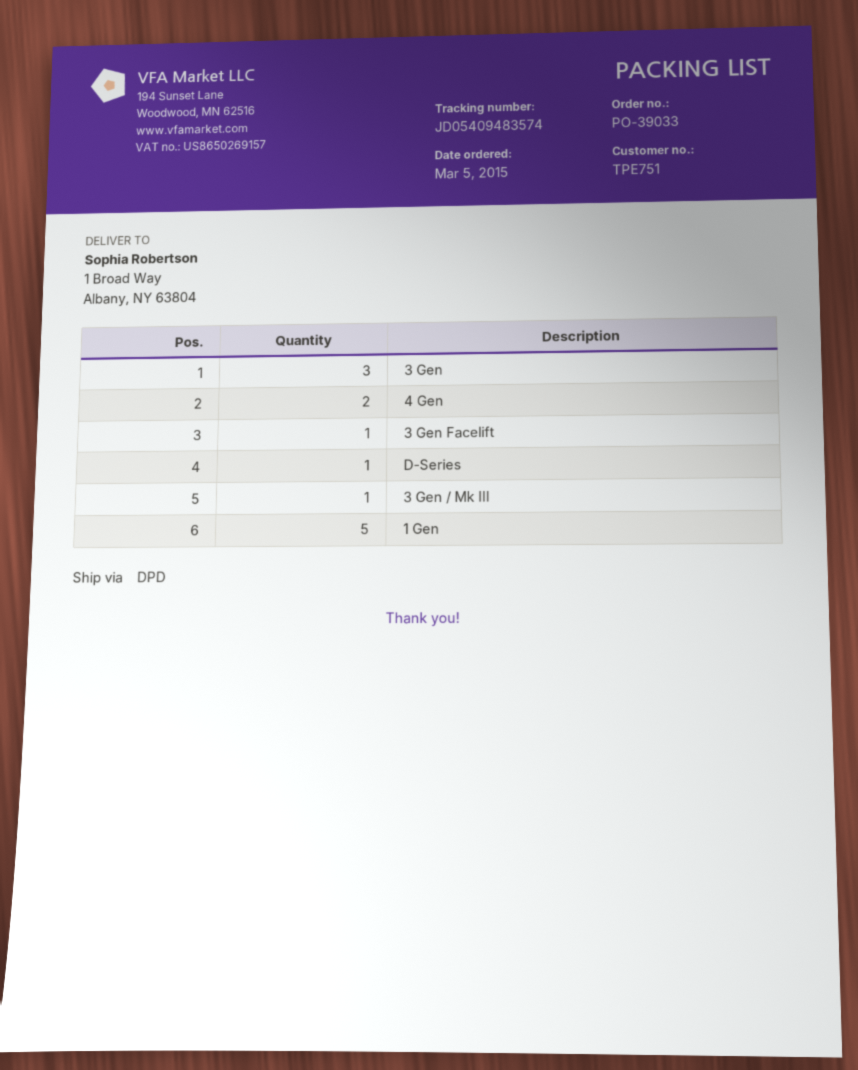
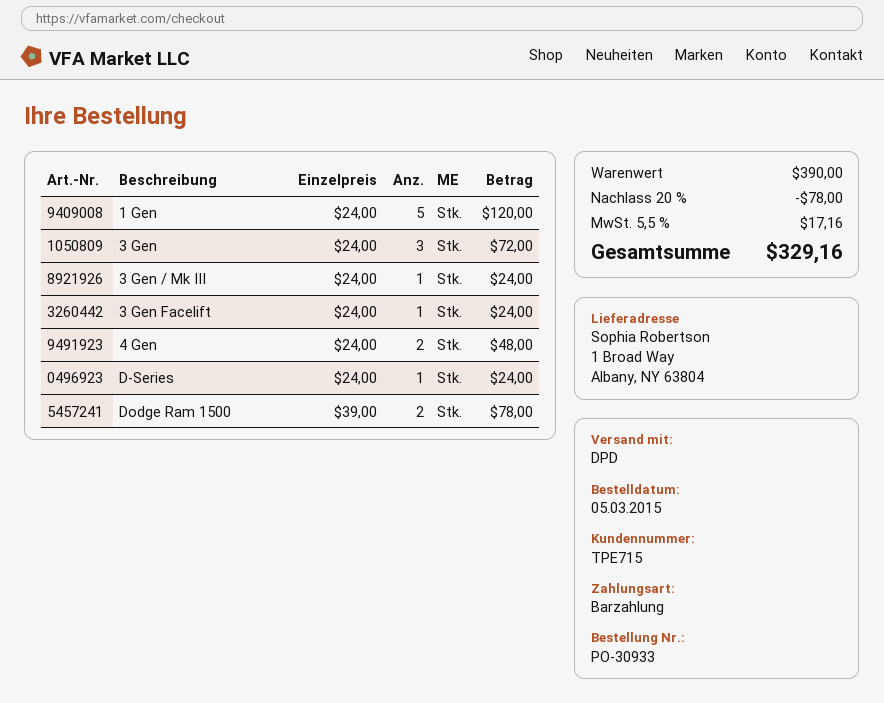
order number: PO-39033 -> PO-30933
customer number: TPE751 -> TPE715
Dodge Ram 1500: none -> 2

